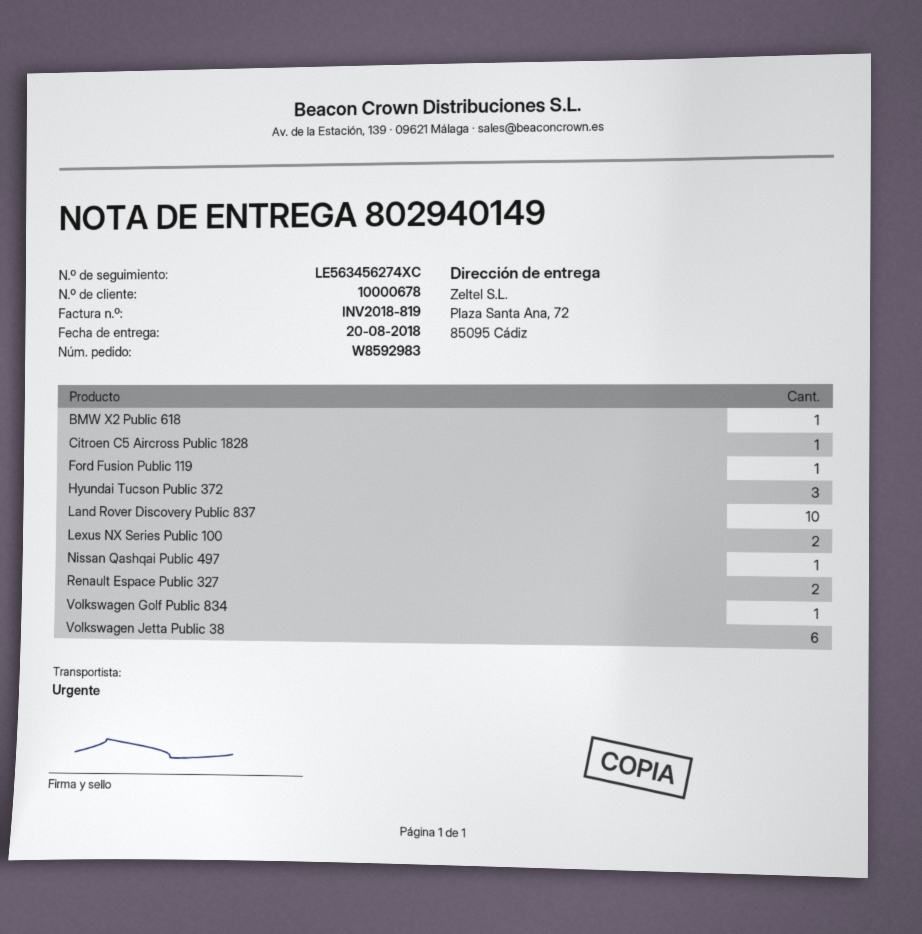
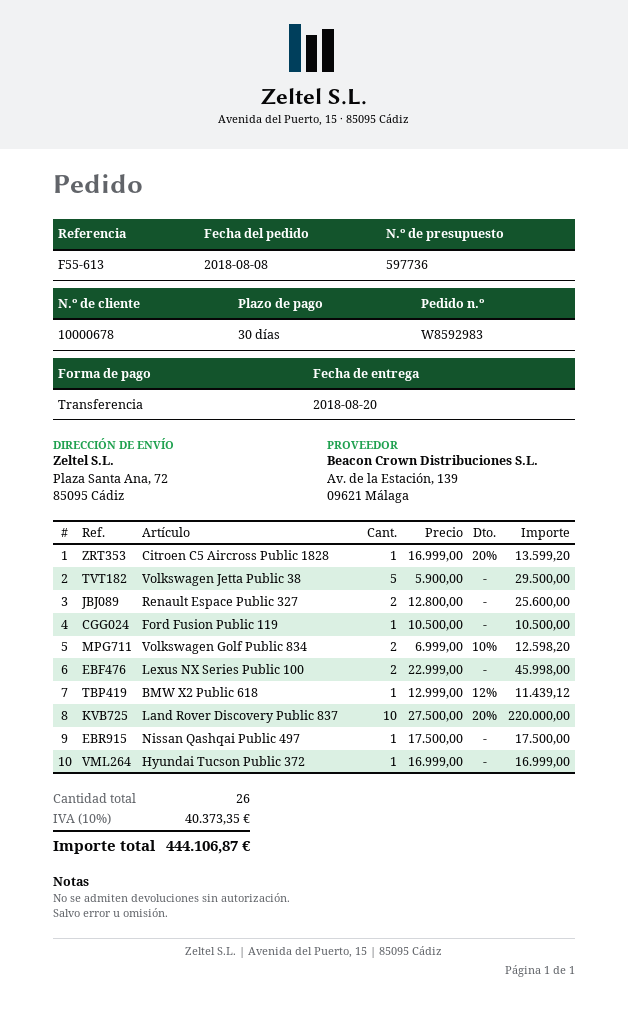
Hyundai Tucson Public 372: 3 -> 1
Volkswagen Golf Public 834: 1 -> 2
Volkswagen Jetta Public 38: 6 -> 5

